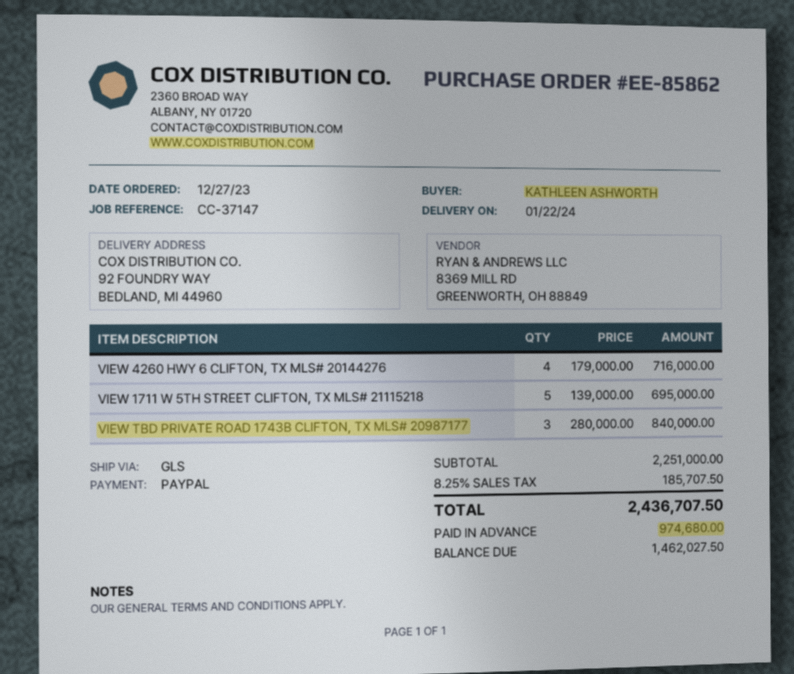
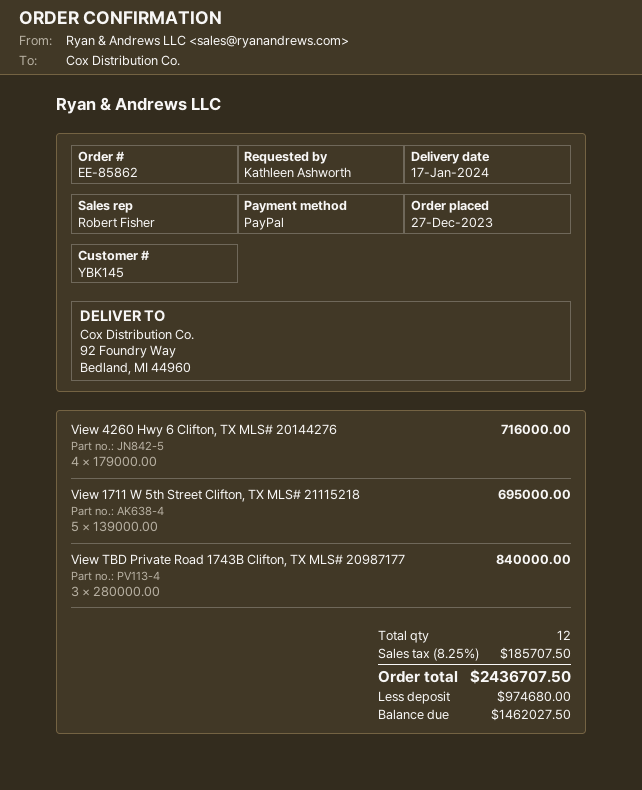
delivery date: 2024-01-22 -> 2024-01-17

